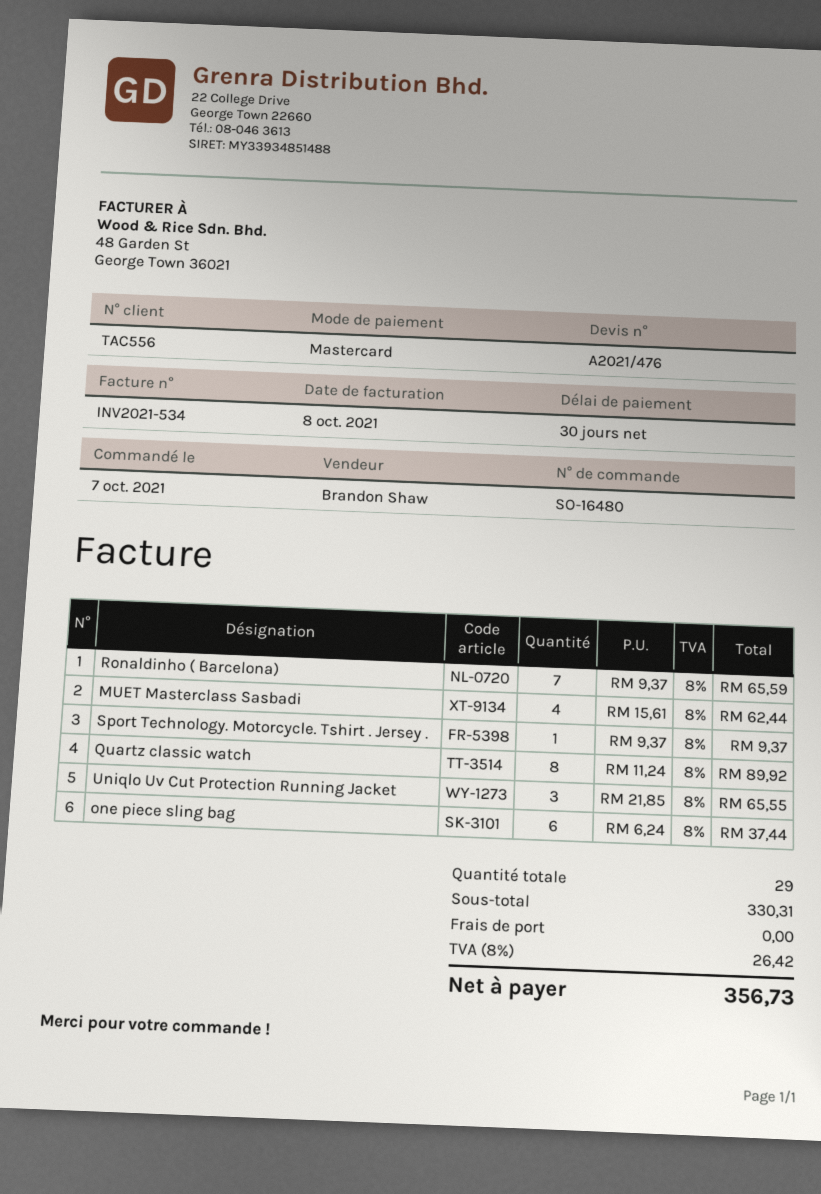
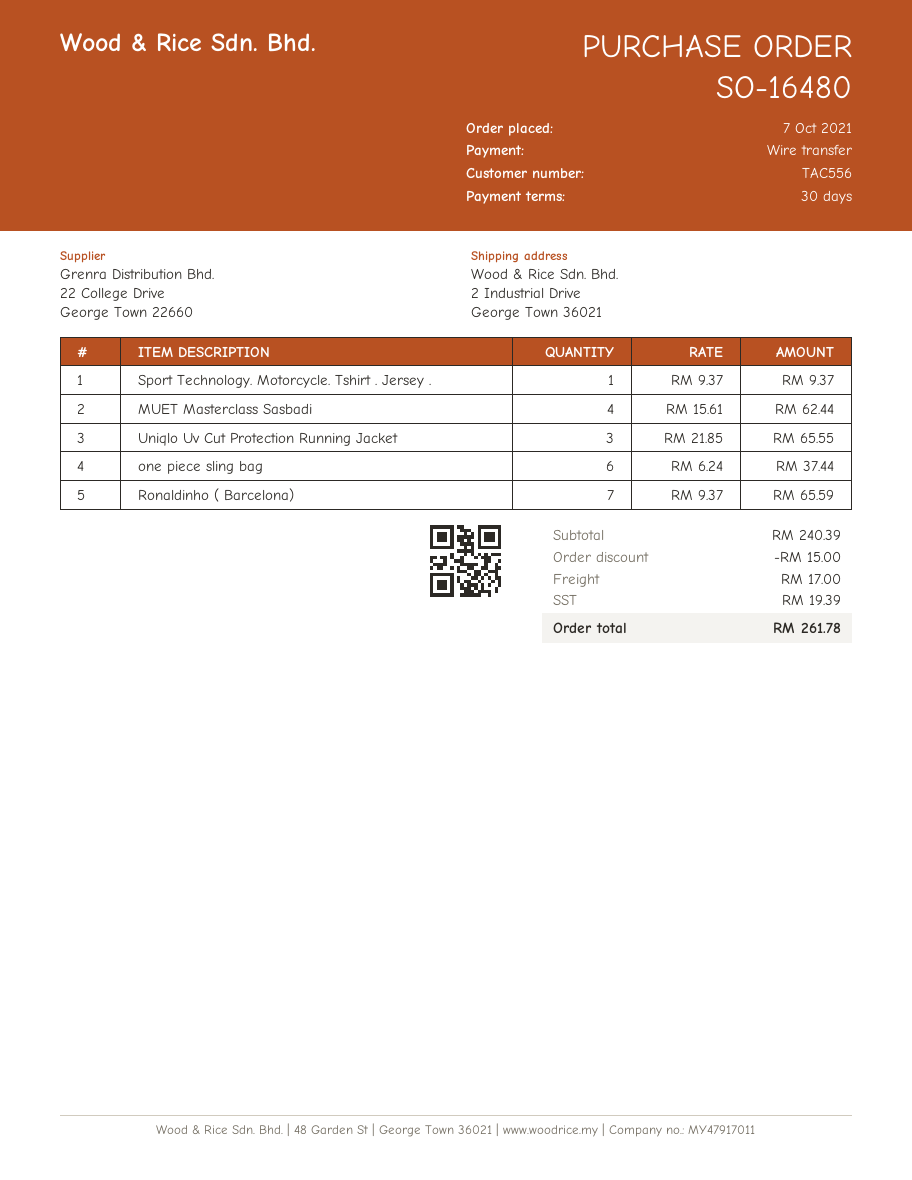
payment method: Mastercard -> bank transfer
Quartz classic watch: 8 x 11.24 = 89.92 -> none
subtotal: 330.31 -> 240.39
discount: none -> 15.00
shipping: 0.00 -> 17.00
tax: 26.42 -> 19.39
total: 356.73 -> 261.78

